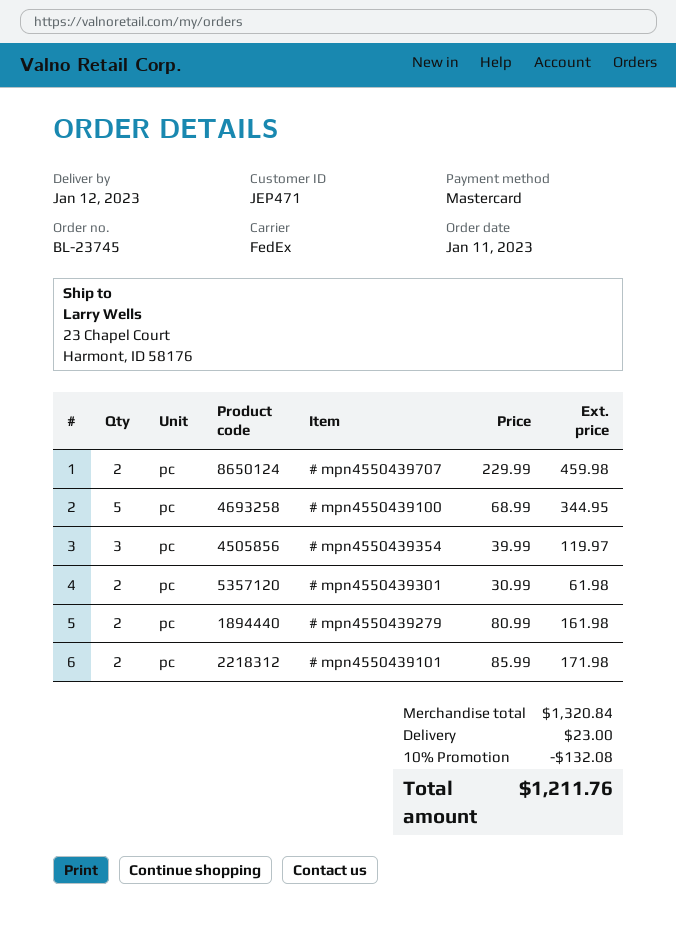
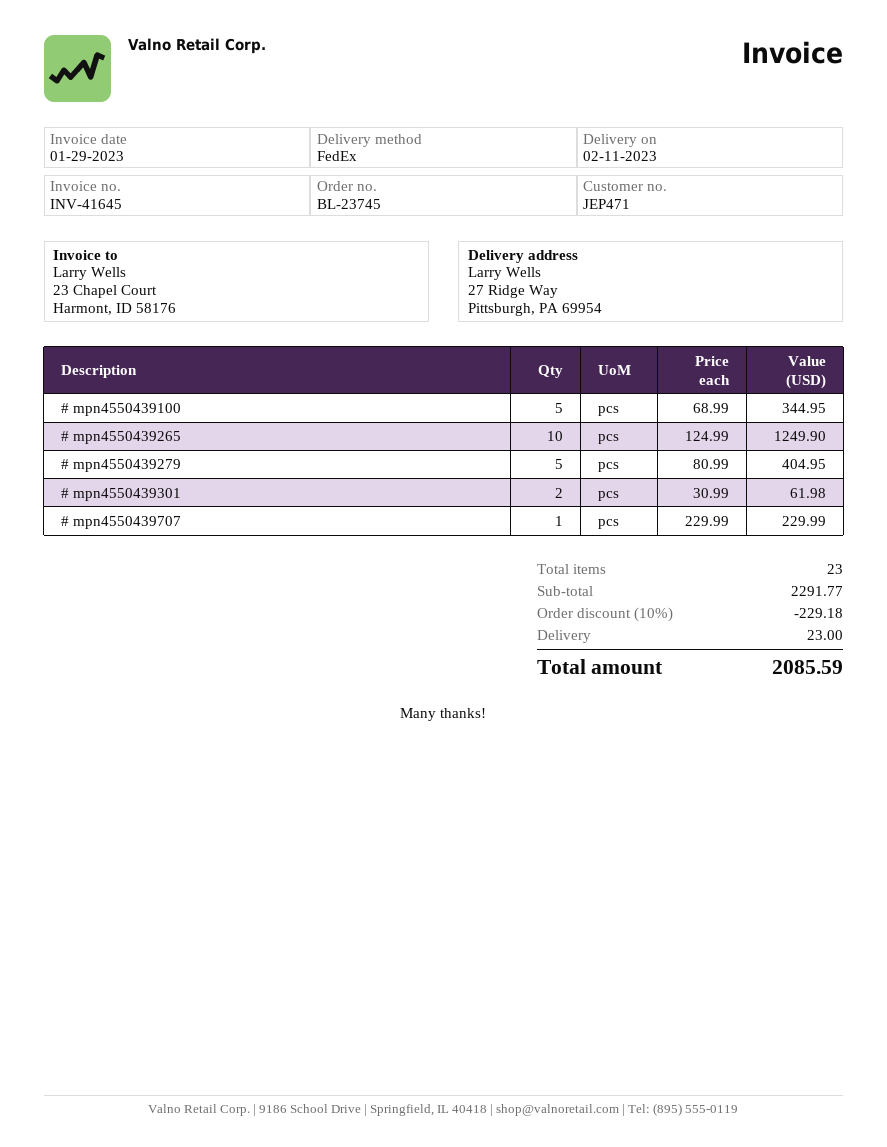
delivery date: 2023-01-12 -> 2023-02-11
ship to: 23 Chapel Court, Harmont, ID 58176 -> 27 Ridge Way, Pittsburgh, PA 69954
# mpn4550439707: 2 x 229.99 = 459.98 -> 1 x 229.99 = 229.99
# mpn4550439354: 3 x 39.99 = 119.97 -> none
# mpn4550439279: 2 x 80.99 = 161.98 -> 5 x 80.99 = 404.95
# mpn4550439101: 2 x 85.99 = 171.98 -> none
# mpn4550439265: none -> 10 x 124.99 = 1249.90
subtotal: 1320.84 -> 2291.77
discount: 10% = 132.08 -> 10% = 229.18
total: 1211.76 -> 2085.59

